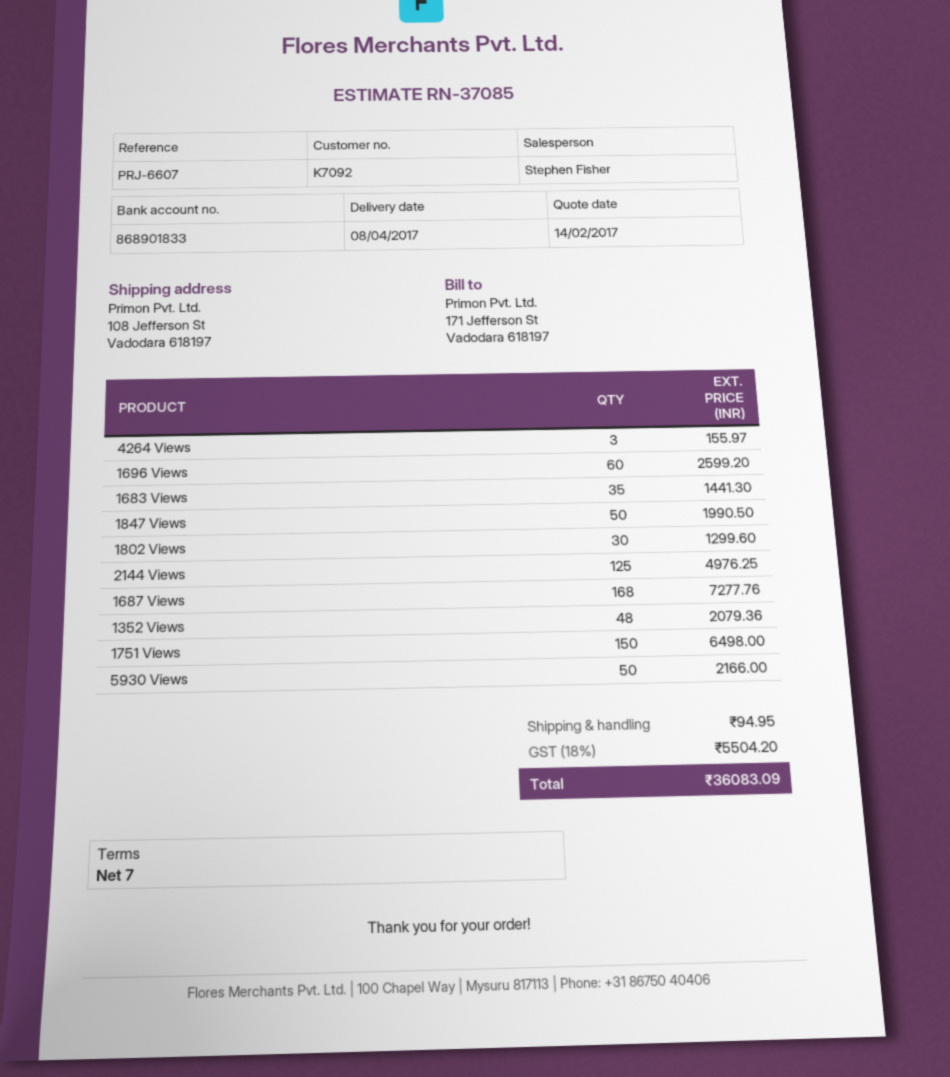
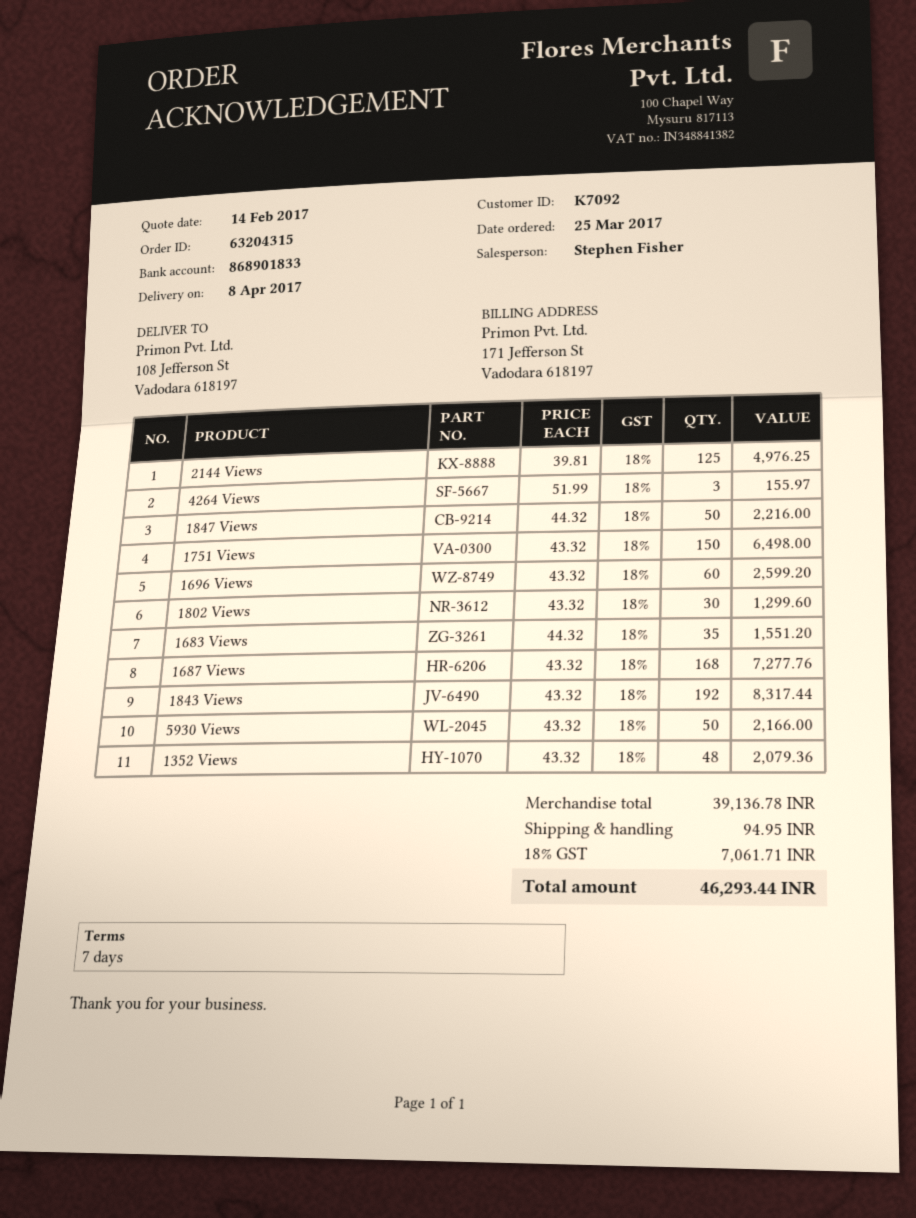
1683 Views: 35 for 1441.30 -> 35 for 1551.20
1847 Views: 50 for 1990.50 -> 50 for 2216.00
1843 Views: none -> 192 for 8317.44
tax: 18% = 5504.20 -> 18% = 7061.71
total: 36083.09 -> 46293.44

